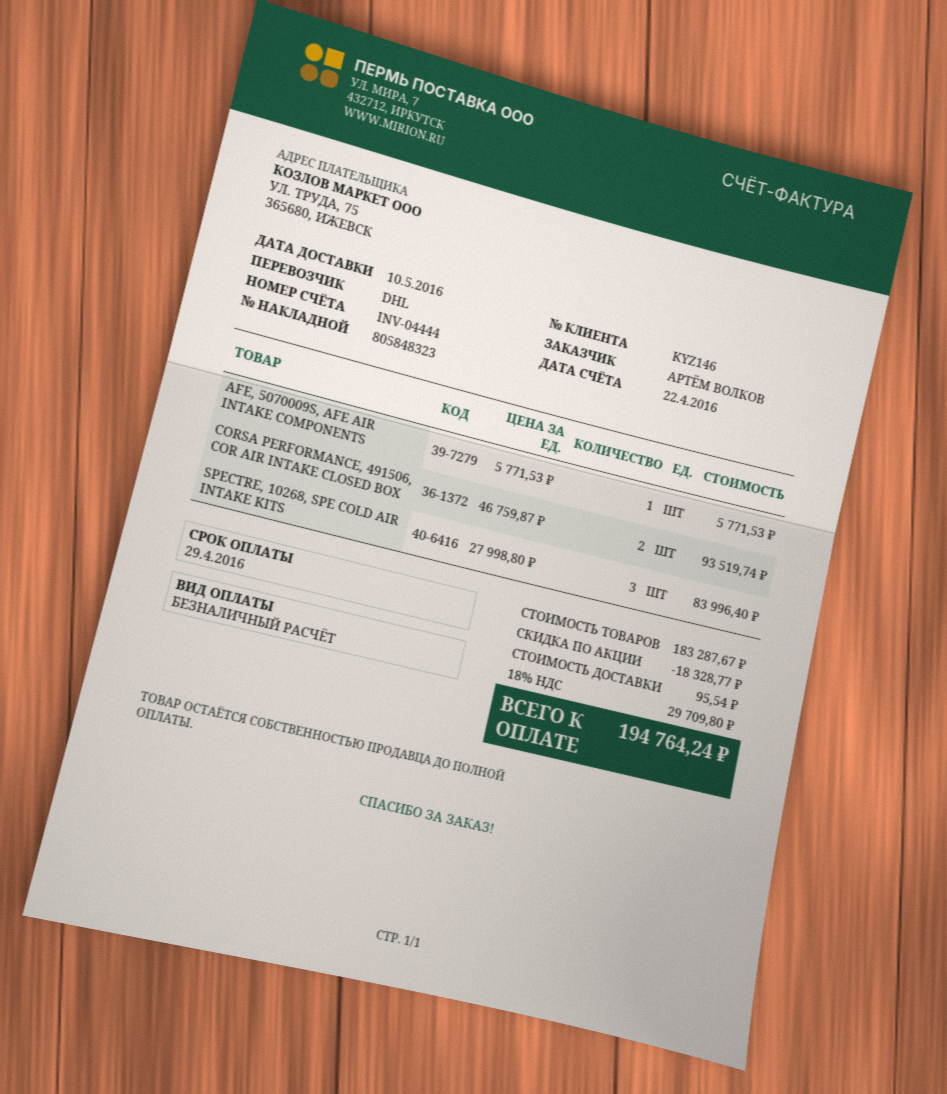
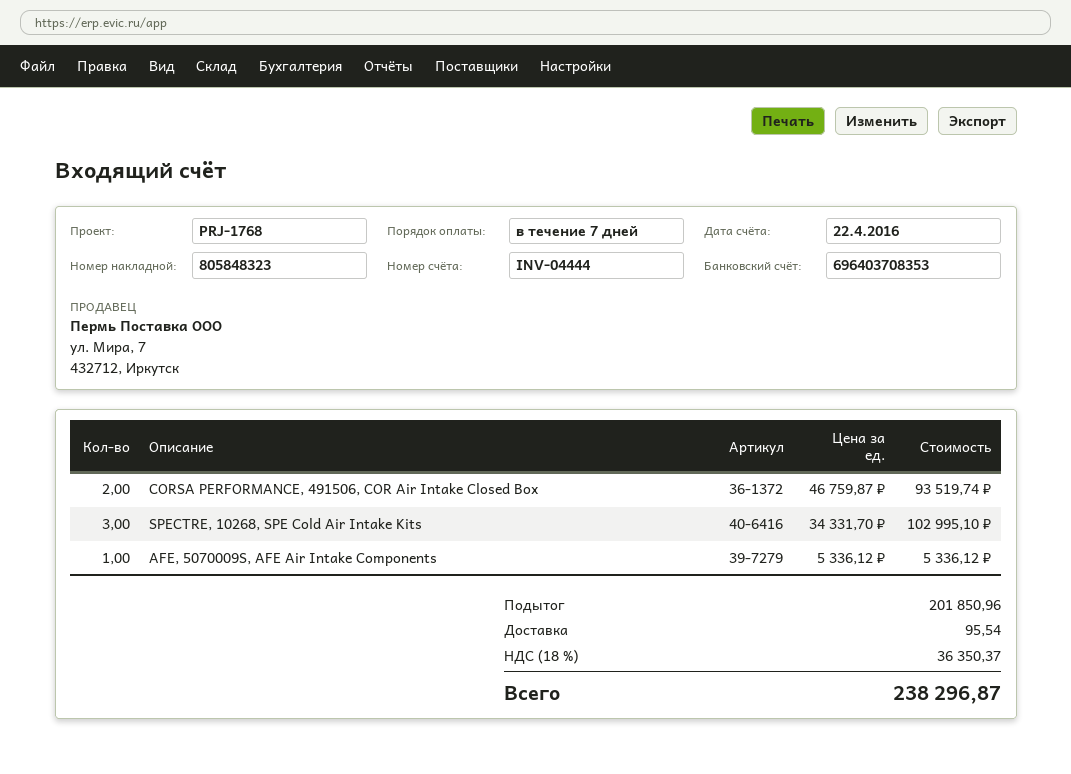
AFE, 5070009S, AFE AIR INTAKE COMPONENTS: 1 x 5771.53 = 5771.53 -> 1 x 5336.12 = 5336.12
SPECTRE, 10268, SPE COLD AIR INTAKE KITS: 3 x 27998.80 = 83996.40 -> 3 x 34331.70 = 102995.10
subtotal: 183287.67 -> 201850.96
discount: 18328.77 -> none
tax: 18% = 29709.80 -> 18% = 36350.37
total: 194764.24 -> 238296.87

